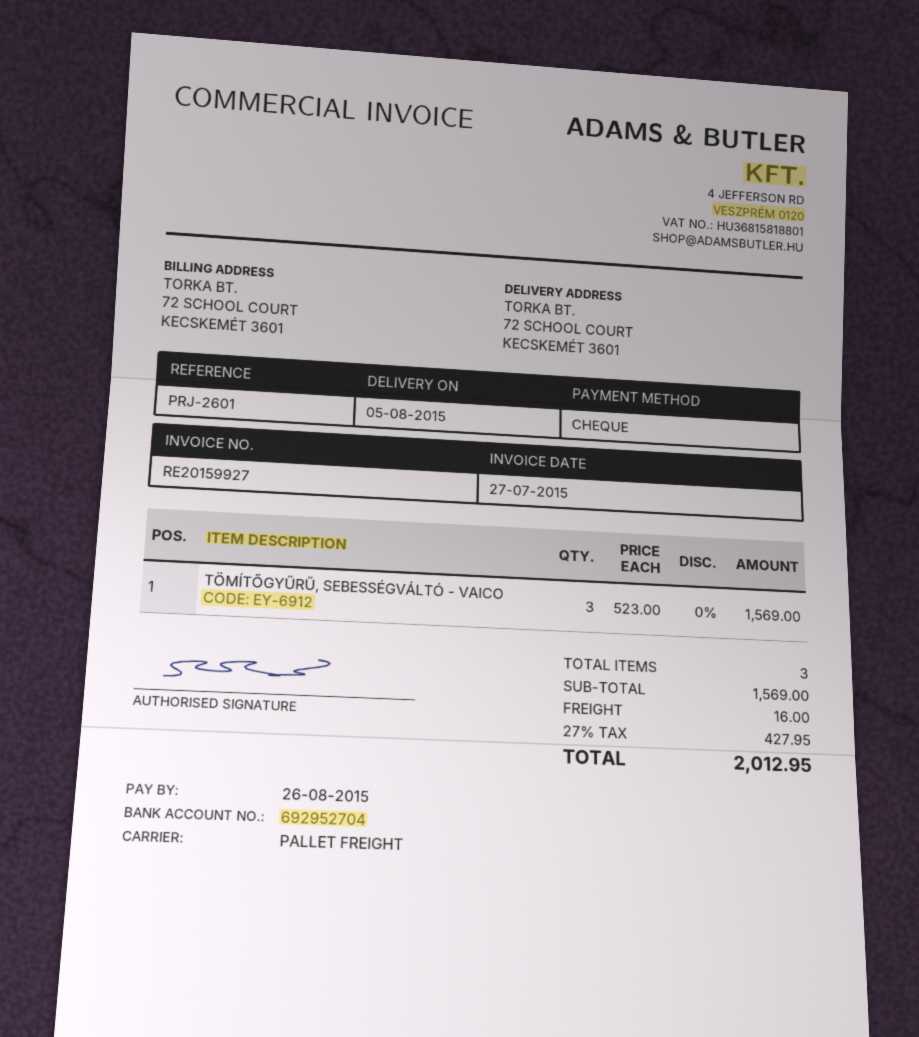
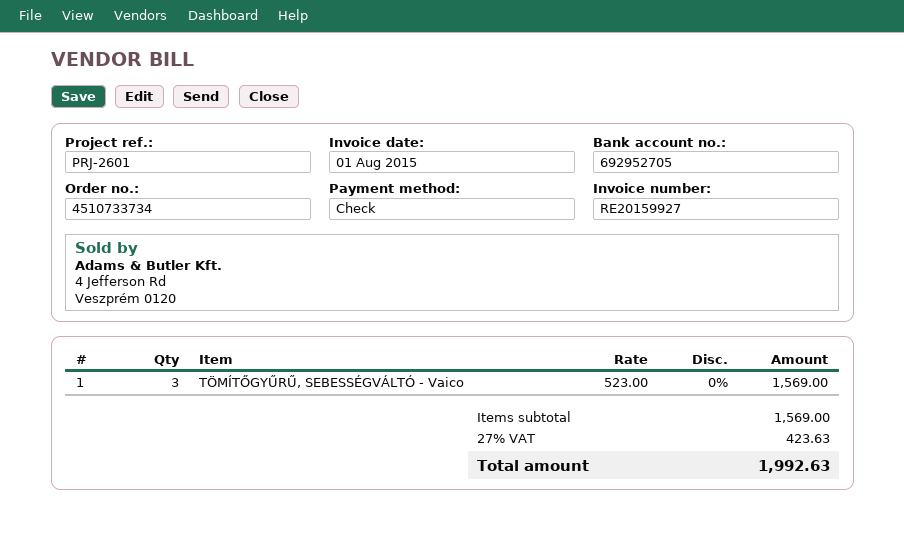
invoice date: 2015-07-27 -> 2015-08-01
bank account: 692952704 -> 692952705
shipping: 16.00 -> none
tax: 27% = 427.95 -> 27% = 423.63
total: 2012.95 -> 1992.63

